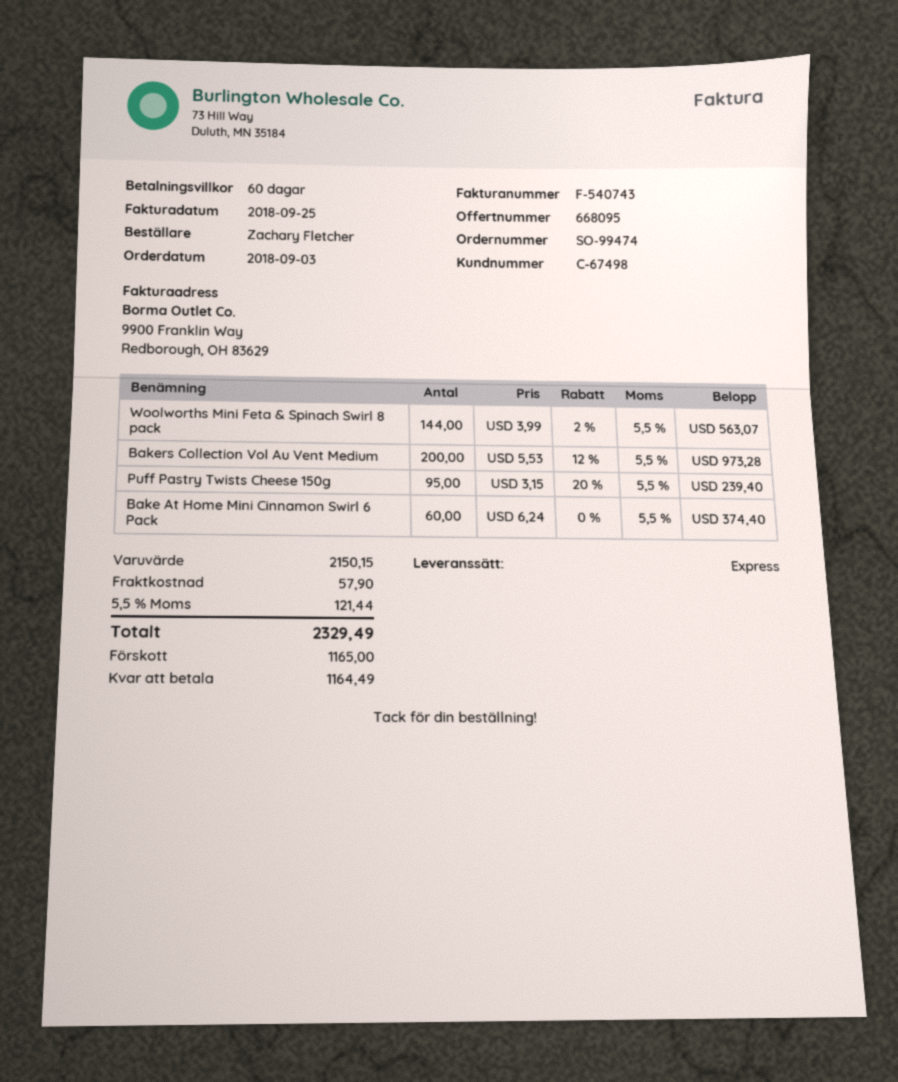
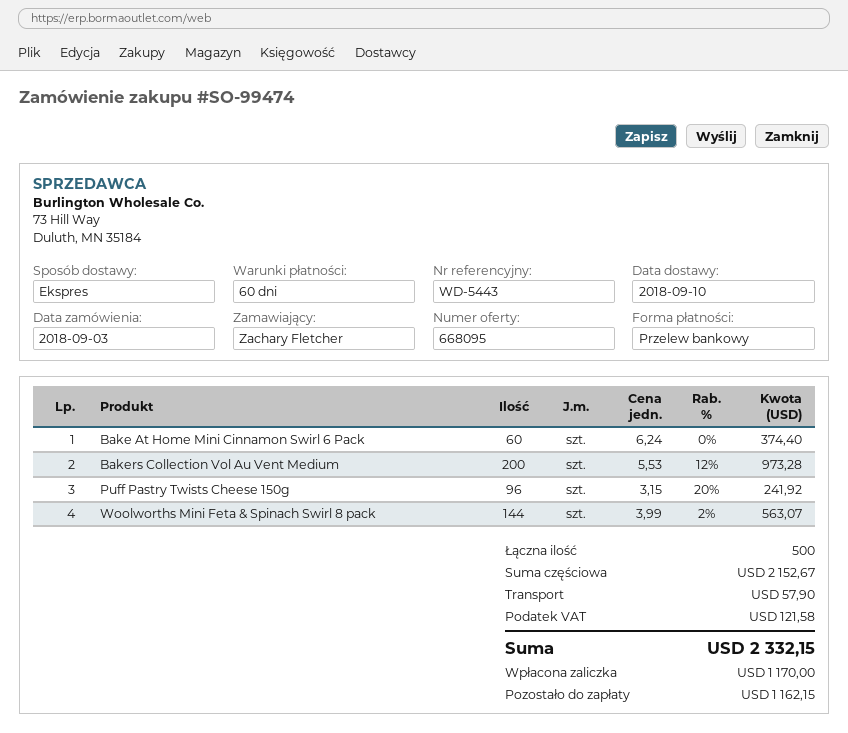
Puff Pastry Twists Cheese 150g: 95 x 3.15 - 20% = 239.40 -> 96 x 3.15 - 20% = 241.92
subtotal: 2150.15 -> 2152.67
tax: 121.44 -> 121.58
total: 2329.49 -> 2332.15
deposit: 1165.00 -> 1170.00
balance: 1164.49 -> 1162.15

